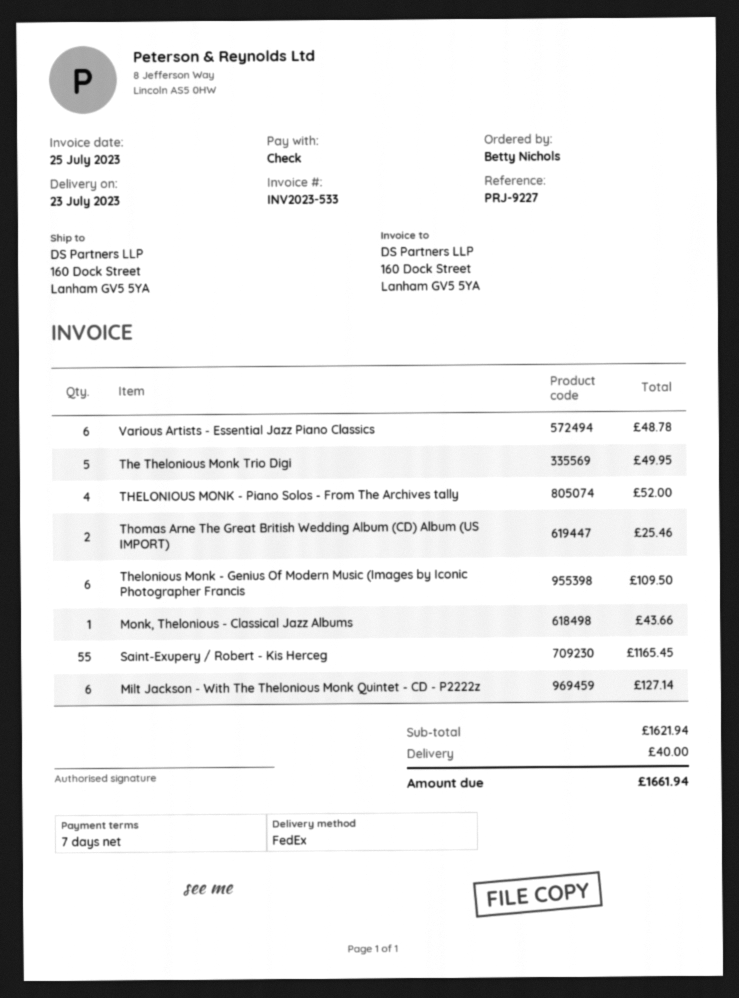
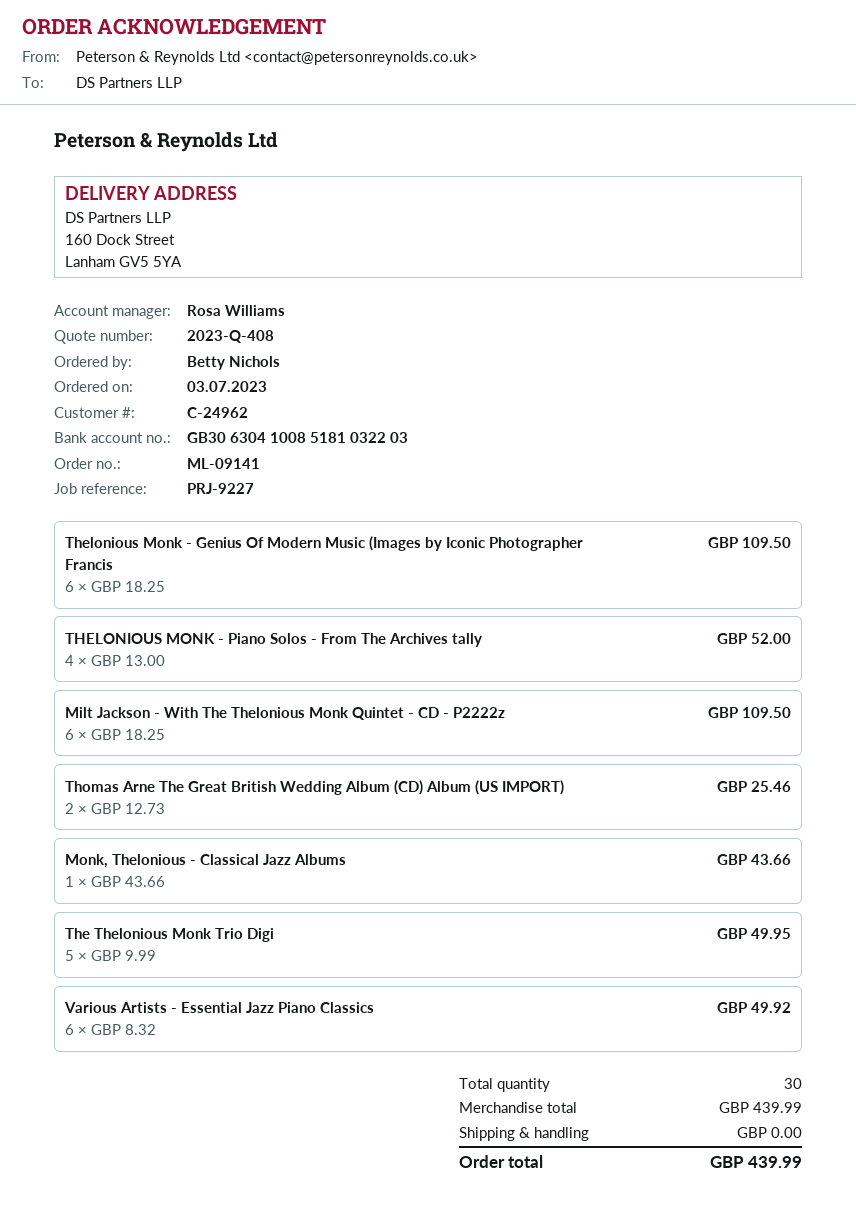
Various Artists - Essential Jazz Piano Classics: 6 for 48.78 -> 6 for 49.92
Saint-Exupery / Robert - Kis Herceg: 55 for 1165.45 -> none
Milt Jackson - With The Thelonious Monk Quintet - CD - P2222z: 6 for 127.14 -> 6 for 109.50
subtotal: 1621.94 -> 439.99
shipping: 40.00 -> 0.00
total: 1661.94 -> 439.99

